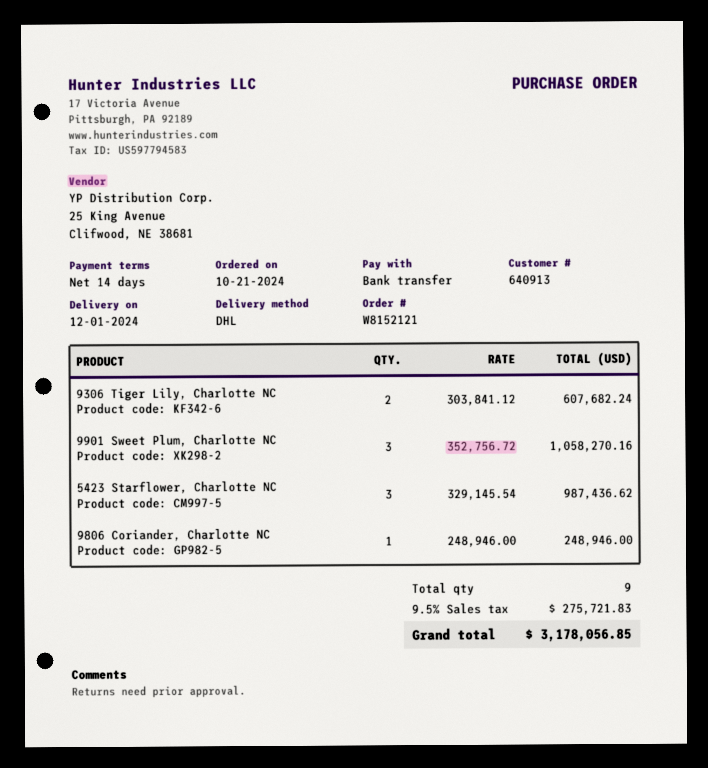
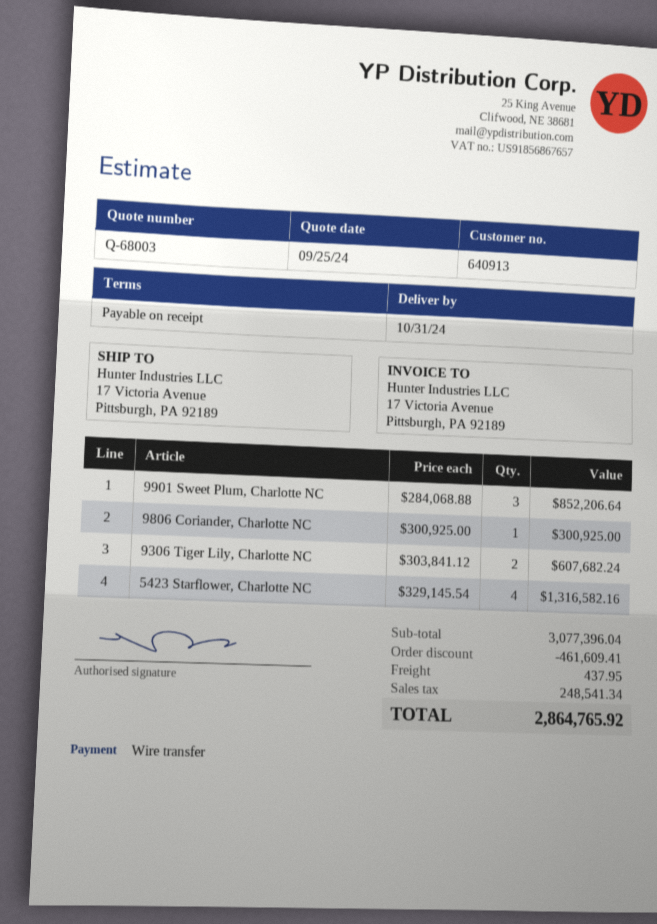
delivery date: 2024-12-01 -> 2024-10-31
payment terms: 14 days -> on receipt
9901 Sweet Plum, Charlotte NC: 3 x 352756.72 = 1058270.16 -> 3 x 284068.88 = 852206.64
5423 Starflower, Charlotte NC: 3 x 329145.54 = 987436.62 -> 4 x 329145.54 = 1316582.16
9806 Coriander, Charlotte NC: 1 x 248946.00 = 248946.00 -> 1 x 300925.00 = 300925.00
discount: none -> 461609.41
shipping: none -> 437.95
tax: 275721.83 -> 248541.34
total: 3178056.85 -> 2864765.92

